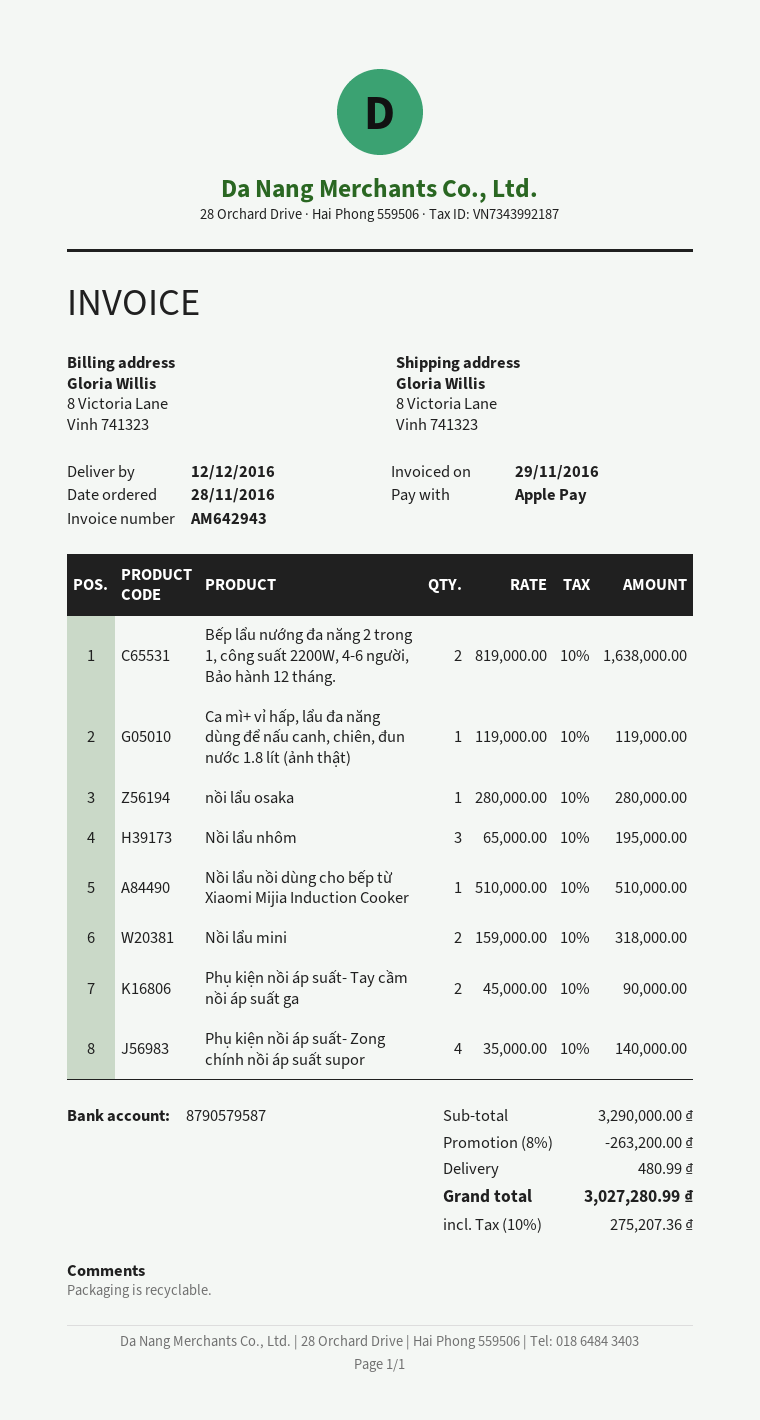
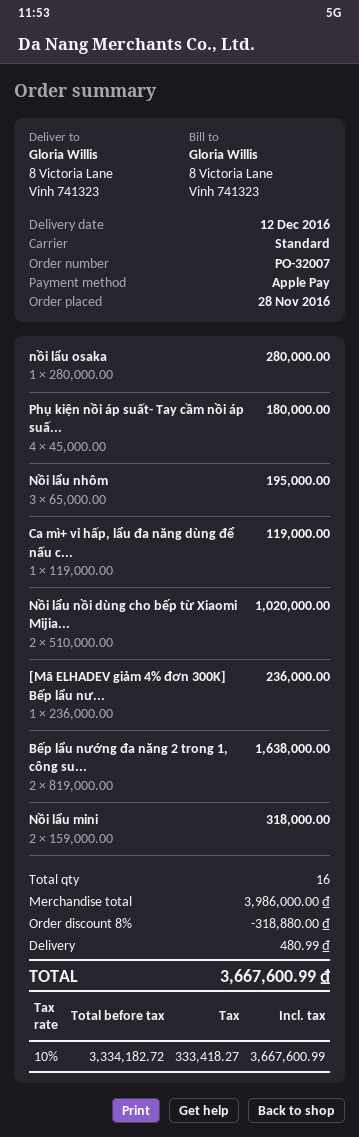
Nồi lẩu nồi dùng cho bếp từ Xiaomi Mijia Induction Cooker: 1 x 510000.00 = 510000.00 -> 2 x 510000.00 = 1020000.00
Phụ kiện nồi áp suất- Tay cầm nồi áp suất ga: 2 x 45000.00 = 90000.00 -> 4 x 45000.00 = 180000.00
Phụ kiện nồi áp suất- Zong chính nồi áp suất supor: 4 x 35000.00 = 140000.00 -> none
[Mã ELHADEV giảm 4% đơn 300K] Bếp lẩu nư...: none -> 1 x 236000.00 = 236000.00
subtotal: 3290000.00 -> 3986000.00
discount: 8% = 263200.00 -> 8% = 318880.00
tax: 10% = 275207.36 -> 10% = 333418.27
total: 3027280.99 -> 3667600.99

